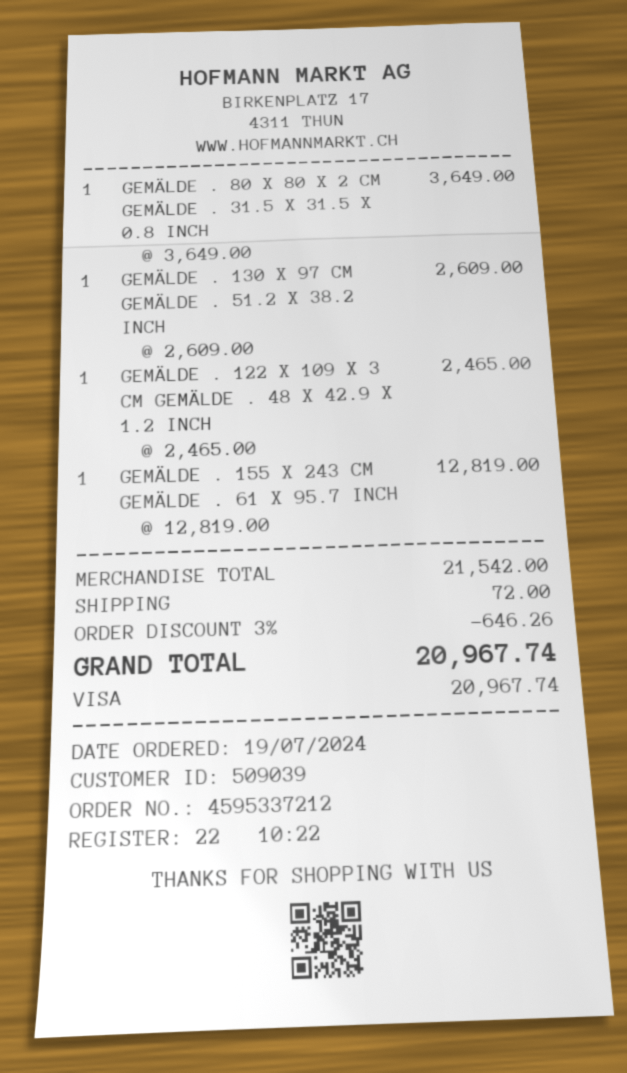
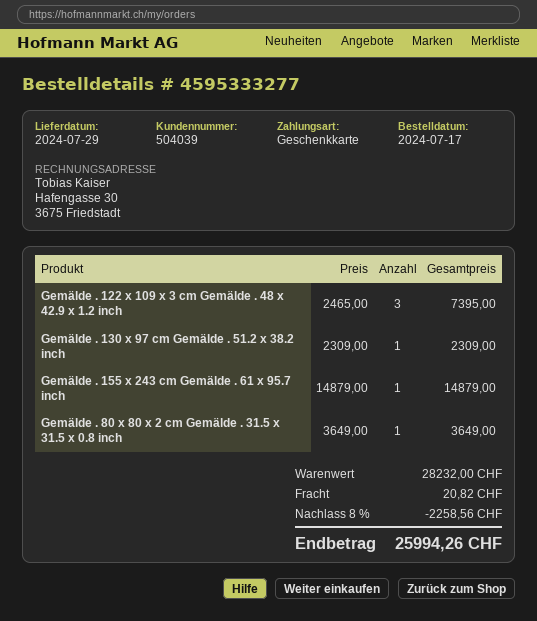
order number: 4595337212 -> 4595333277
order date: 2024-07-19 -> 2024-07-17
customer number: 509039 -> 504039
payment method: Visa -> gift card
GEMÄLDE . 130 X 97 CM GEMÄLDE . 51.2 X 38.2 INCH: 1 x 2609.00 = 2609.00 -> 1 x 2309.00 = 2309.00
GEMÄLDE . 122 X 109 X 3 CM GEMÄLDE . 48 X 42.9 X 1.2 INCH: 1 x 2465.00 = 2465.00 -> 3 x 2465.00 = 7395.00
GEMÄLDE . 155 X 243 CM GEMÄLDE . 61 X 95.7 INCH: 1 x 12819.00 = 12819.00 -> 1 x 14879.00 = 14879.00
subtotal: 21542.00 -> 28232.00
discount: 3% = 646.26 -> 8% = 2258.56
shipping: 72.00 -> 20.82
total: 20967.74 -> 25994.26

